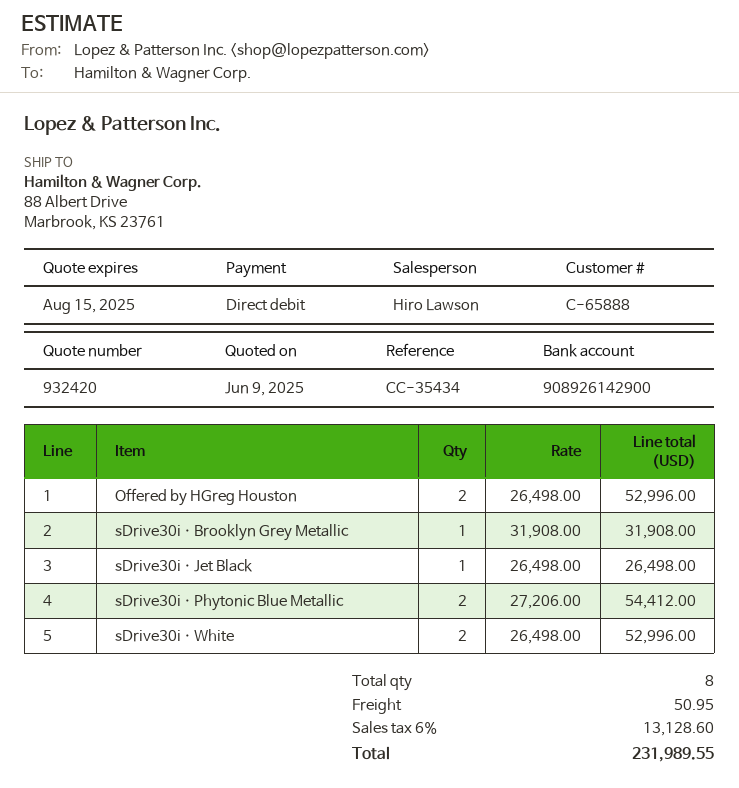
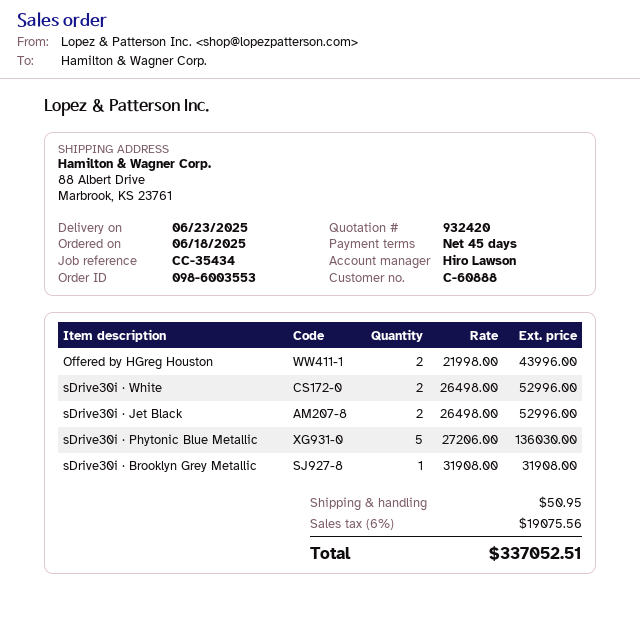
customer number: C-65888 -> C-60888
Offered by HGreg Houston: 2 x 26498.00 = 52996.00 -> 2 x 21998.00 = 43996.00
sDrive30i · Jet Black: 1 x 26498.00 = 26498.00 -> 2 x 26498.00 = 52996.00
sDrive30i · Phytonic Blue Metallic: 2 x 27206.00 = 54412.00 -> 5 x 27206.00 = 136030.00
tax: 6% = 13128.60 -> 6% = 19075.56
total: 231989.55 -> 337052.51

